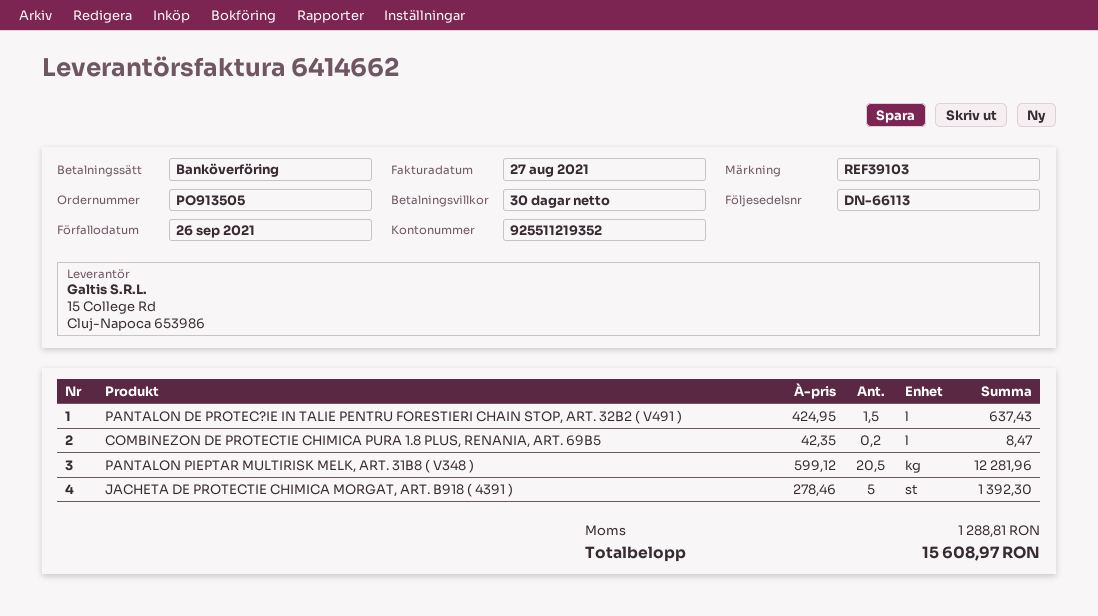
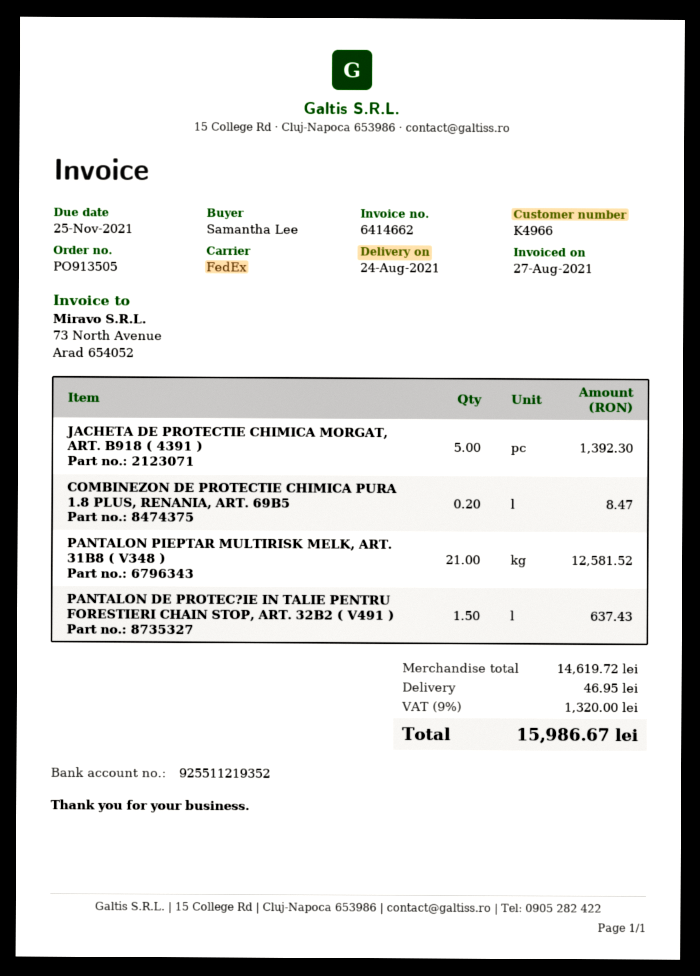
due date: 2021-09-26 -> 2021-11-25
PANTALON PIEPTAR MULTIRISK MELK, ART. 31B8 ( V348 ): 20.5 for 12281.96 -> 21 for 12581.52
shipping: none -> 46.95
tax: 1288.81 -> 1320.00
total: 15608.97 -> 15986.67

